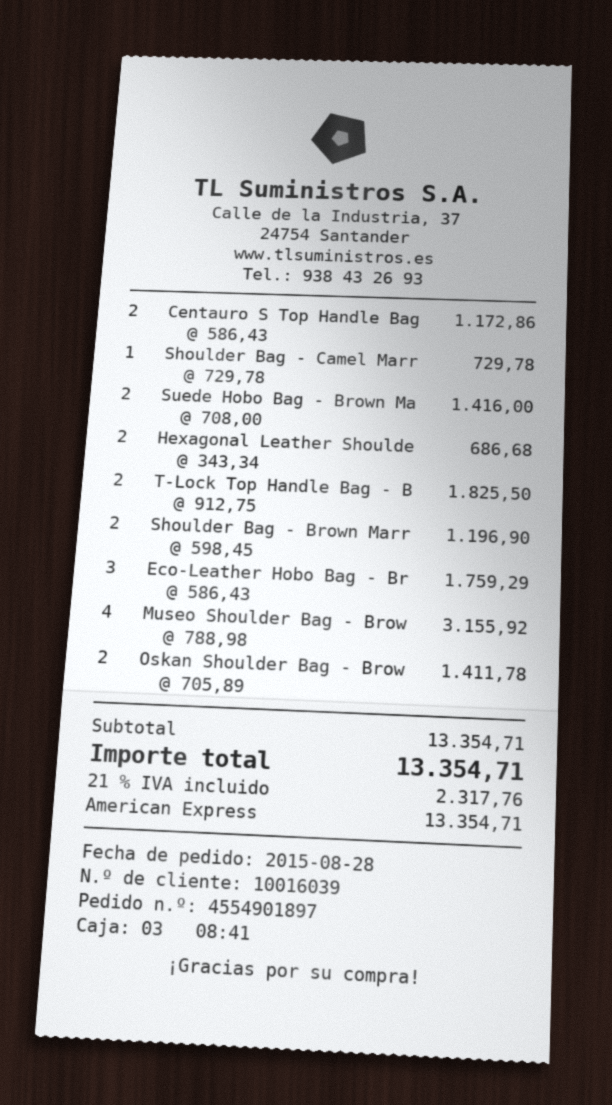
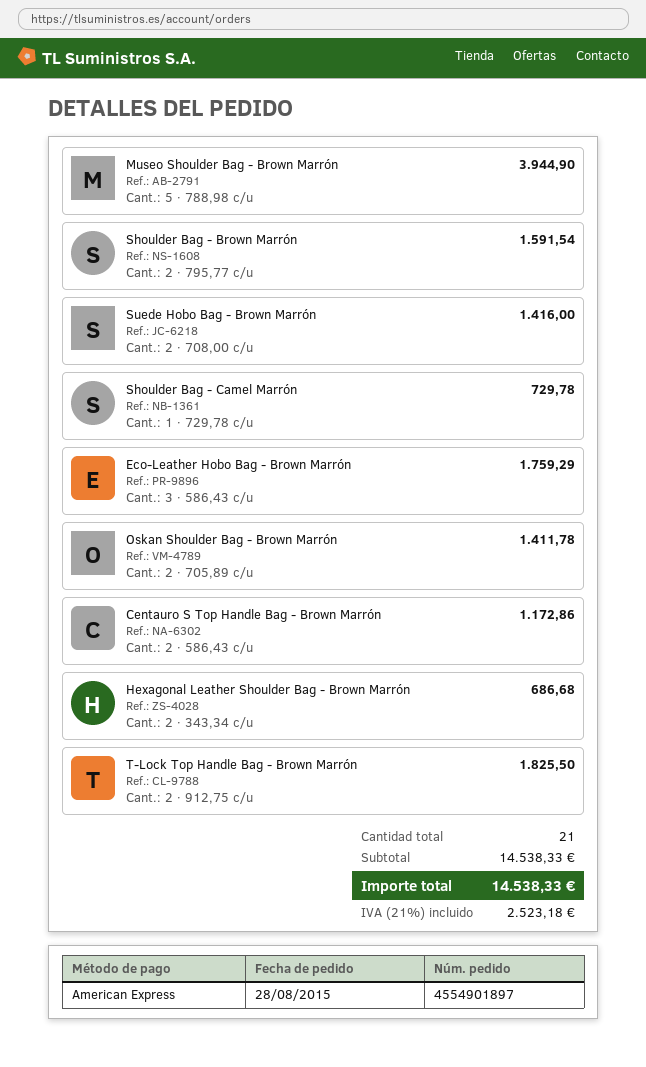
Shoulder Bag - Brown Marr: 2 x 598.45 = 1196.90 -> 2 x 795.77 = 1591.54
Museo Shoulder Bag - Brow: 4 x 788.98 = 3155.92 -> 5 x 788.98 = 3944.90
subtotal: 13354.71 -> 14538.33
tax: 21% = 2317.76 -> 21% = 2523.18
total: 13354.71 -> 14538.33

